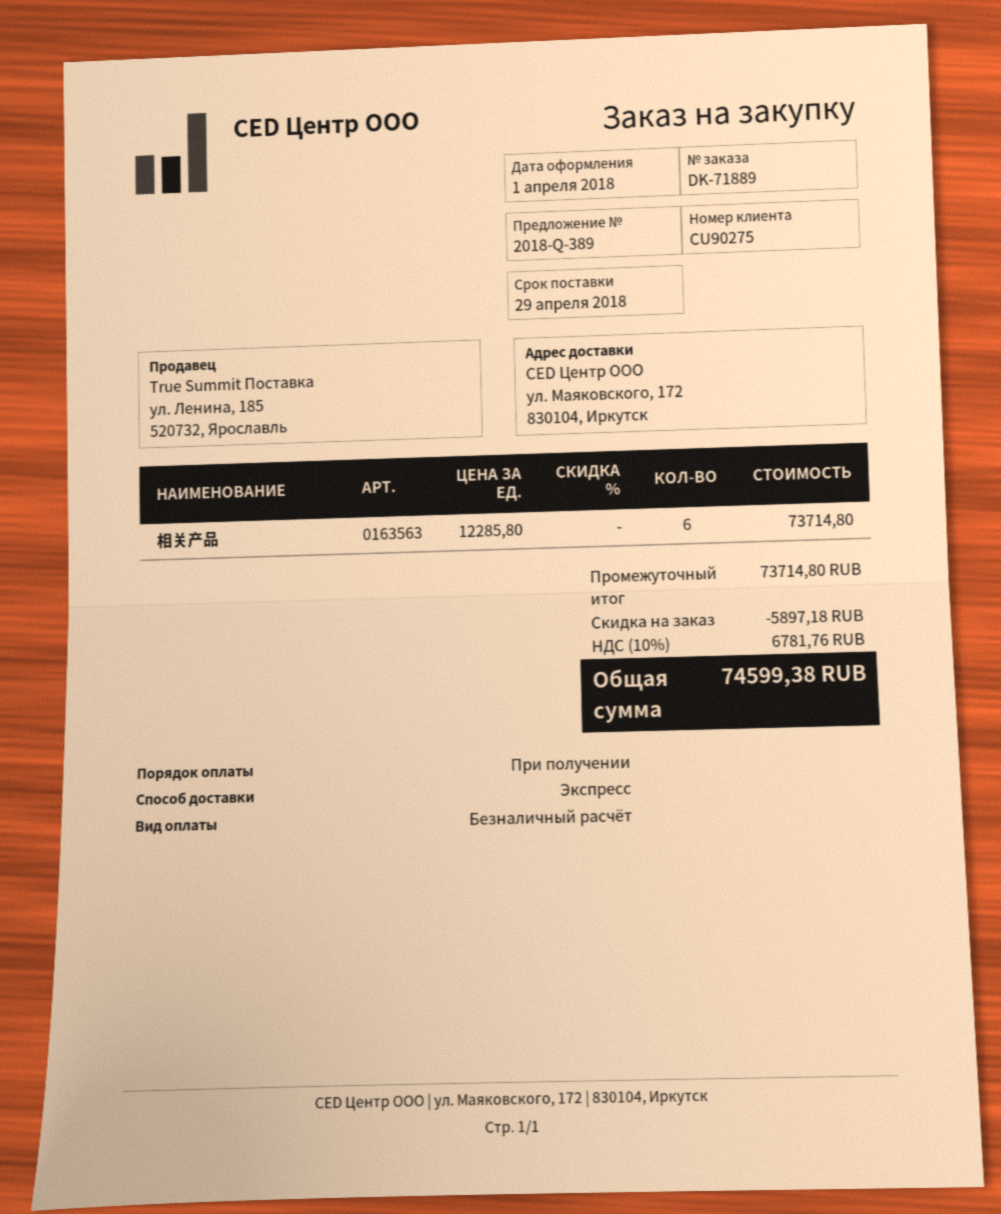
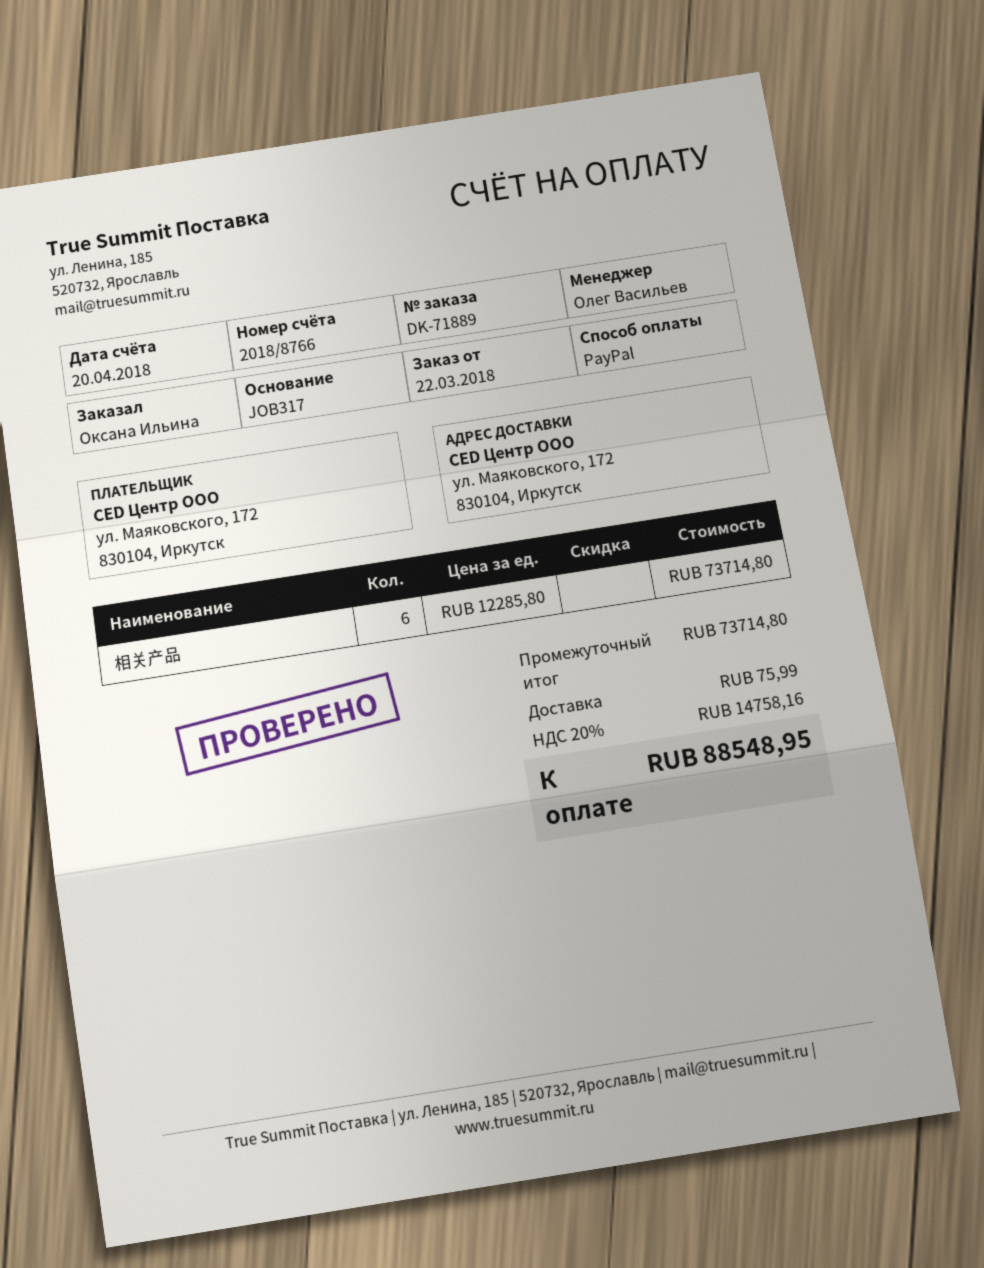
order date: 2018-04-01 -> 2018-03-22
payment method: bank transfer -> PayPal
discount: 5897.18 -> none
shipping: none -> 75.99
tax: 10% = 6781.76 -> 20% = 14758.16
total: 74599.38 -> 88548.95

